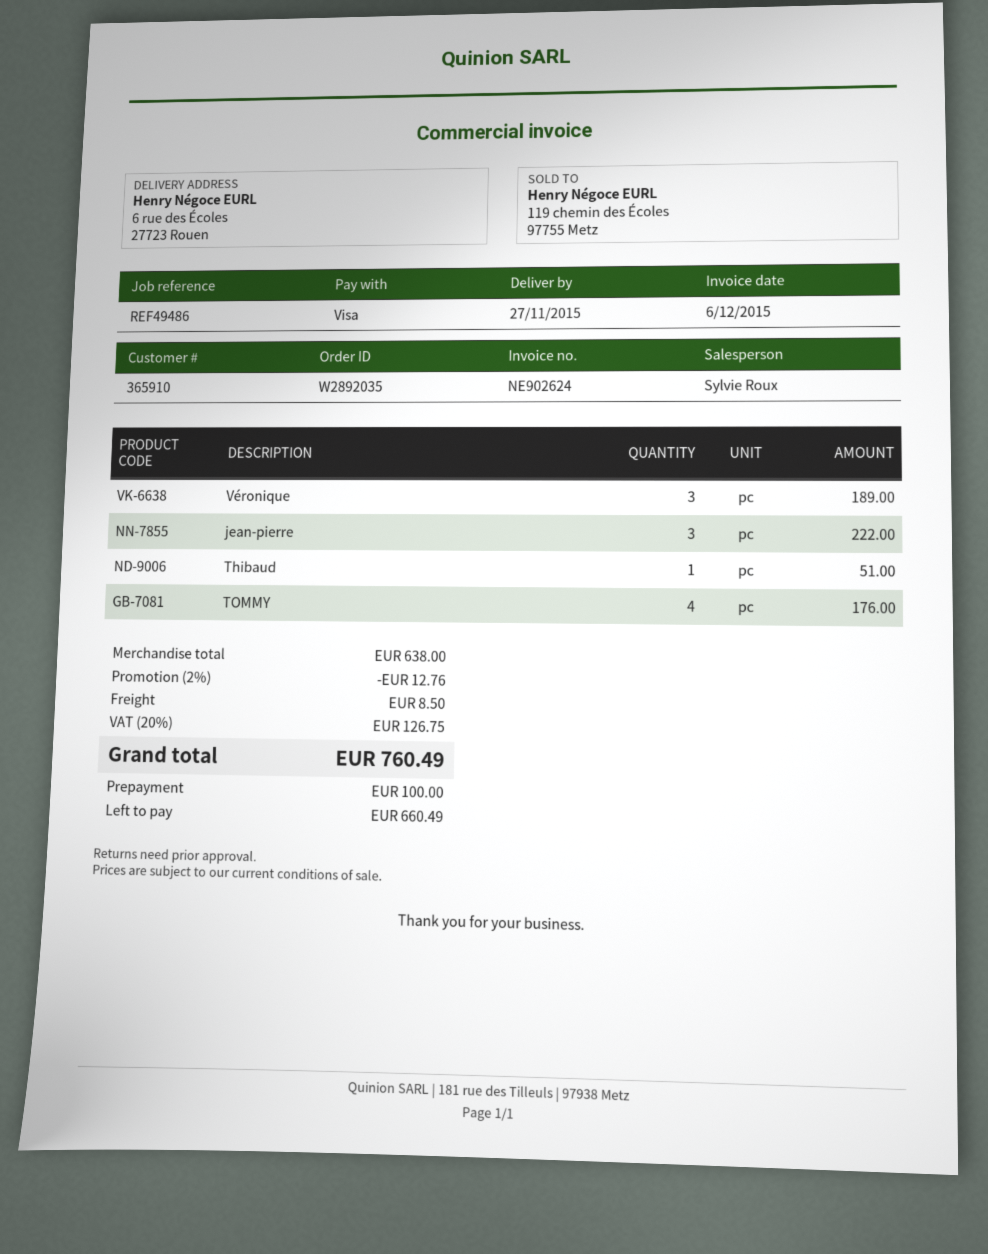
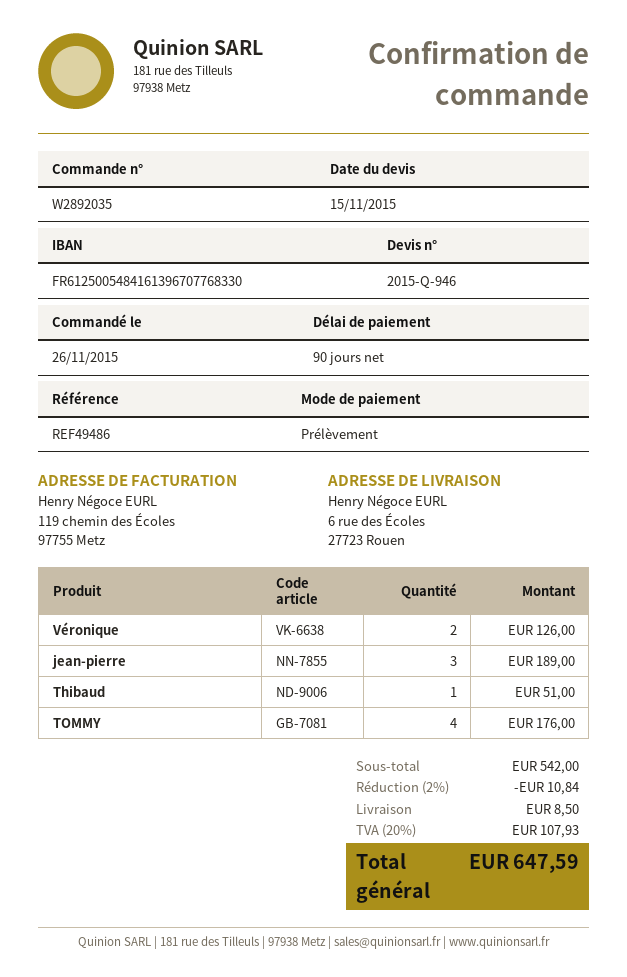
payment method: Visa -> direct debit
Véronique: 3 for 189.00 -> 2 for 126.00
jean-pierre: 3 for 222.00 -> 3 for 189.00
subtotal: 638.00 -> 542.00
discount: 2% = 12.76 -> 2% = 10.84
tax: 20% = 126.75 -> 20% = 107.93
total: 760.49 -> 647.59

